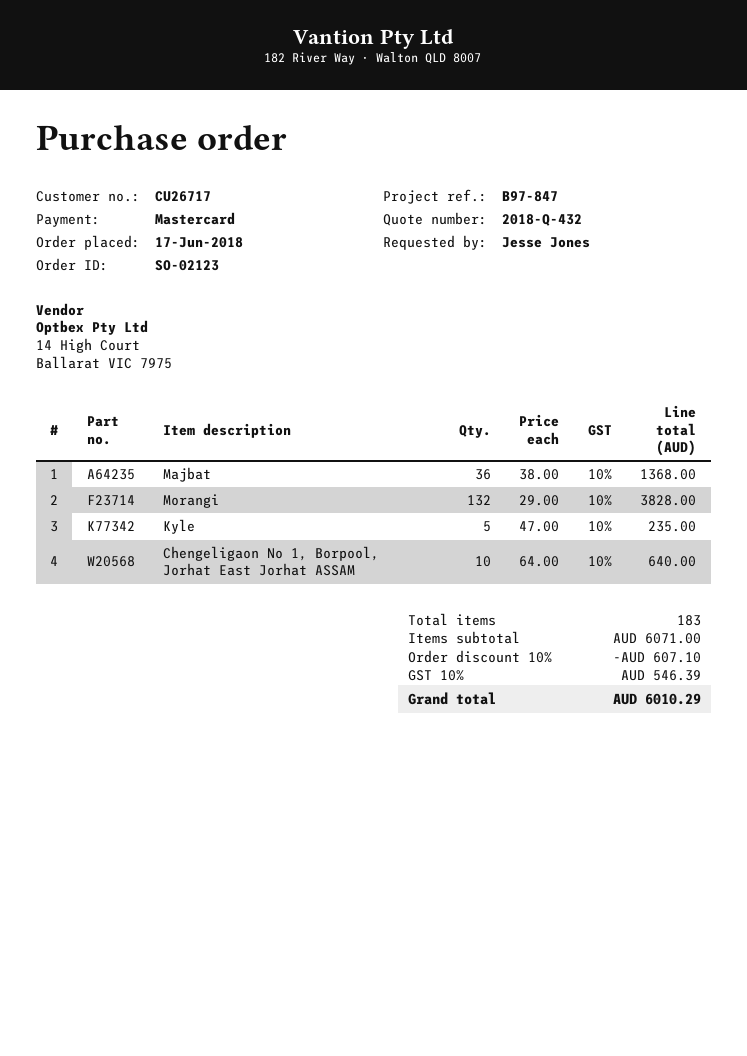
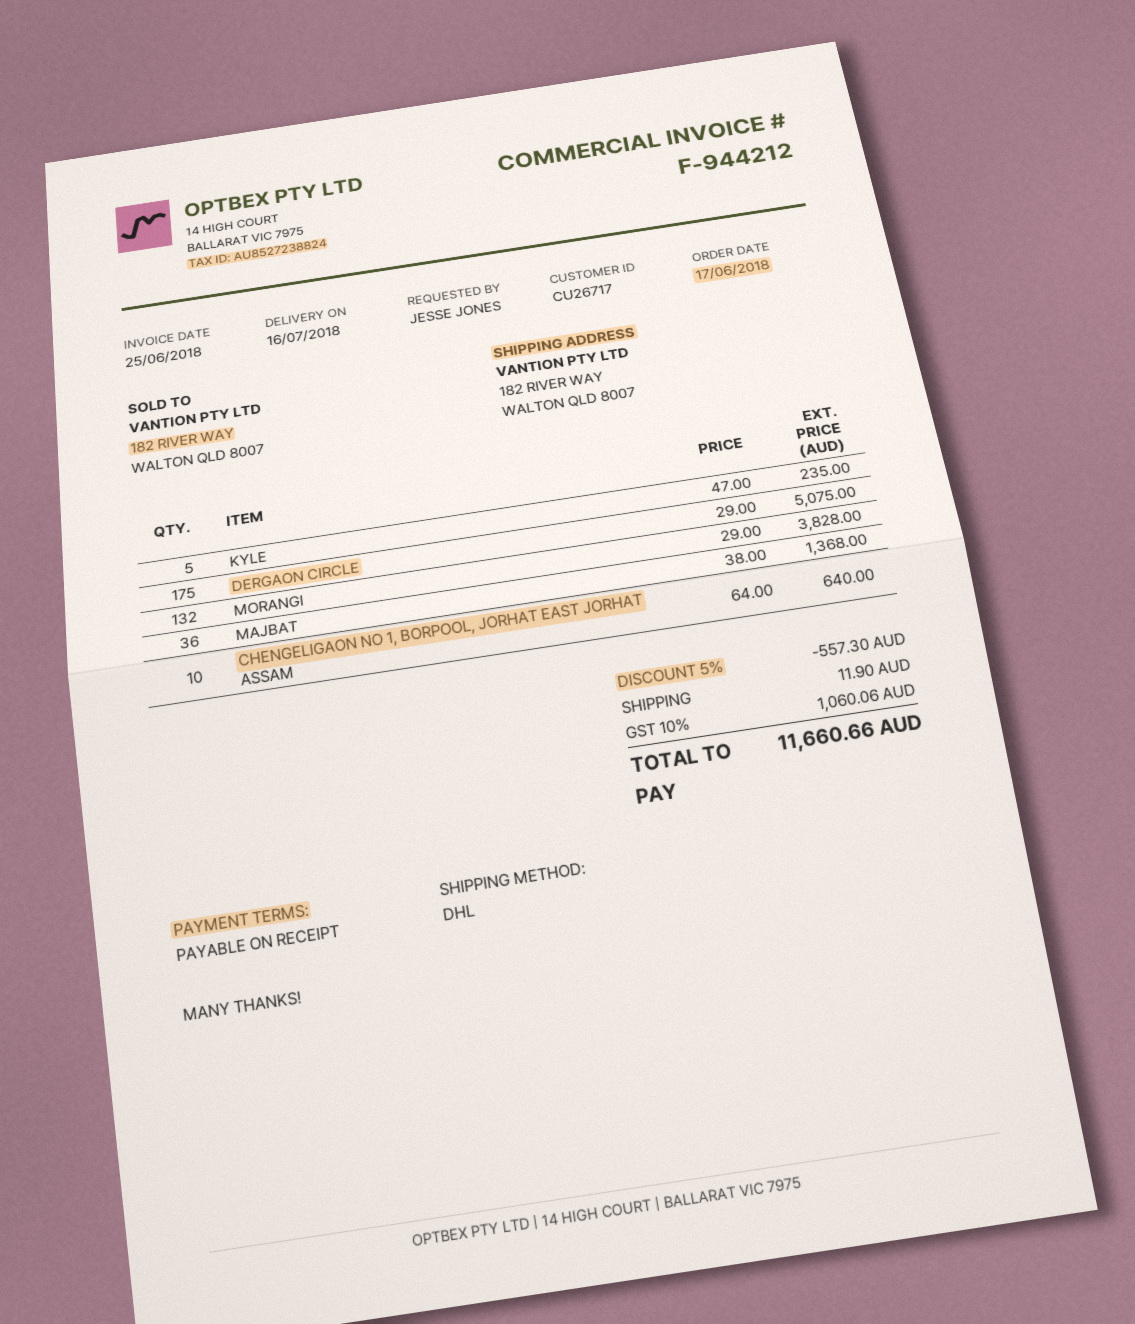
DERGAON CIRCLE: none -> 175 x 29.00 = 5075.00
discount: 10% = 607.10 -> 5% = 557.30
shipping: none -> 11.90
tax: 10% = 546.39 -> 10% = 1060.06
total: 6010.29 -> 11660.66

